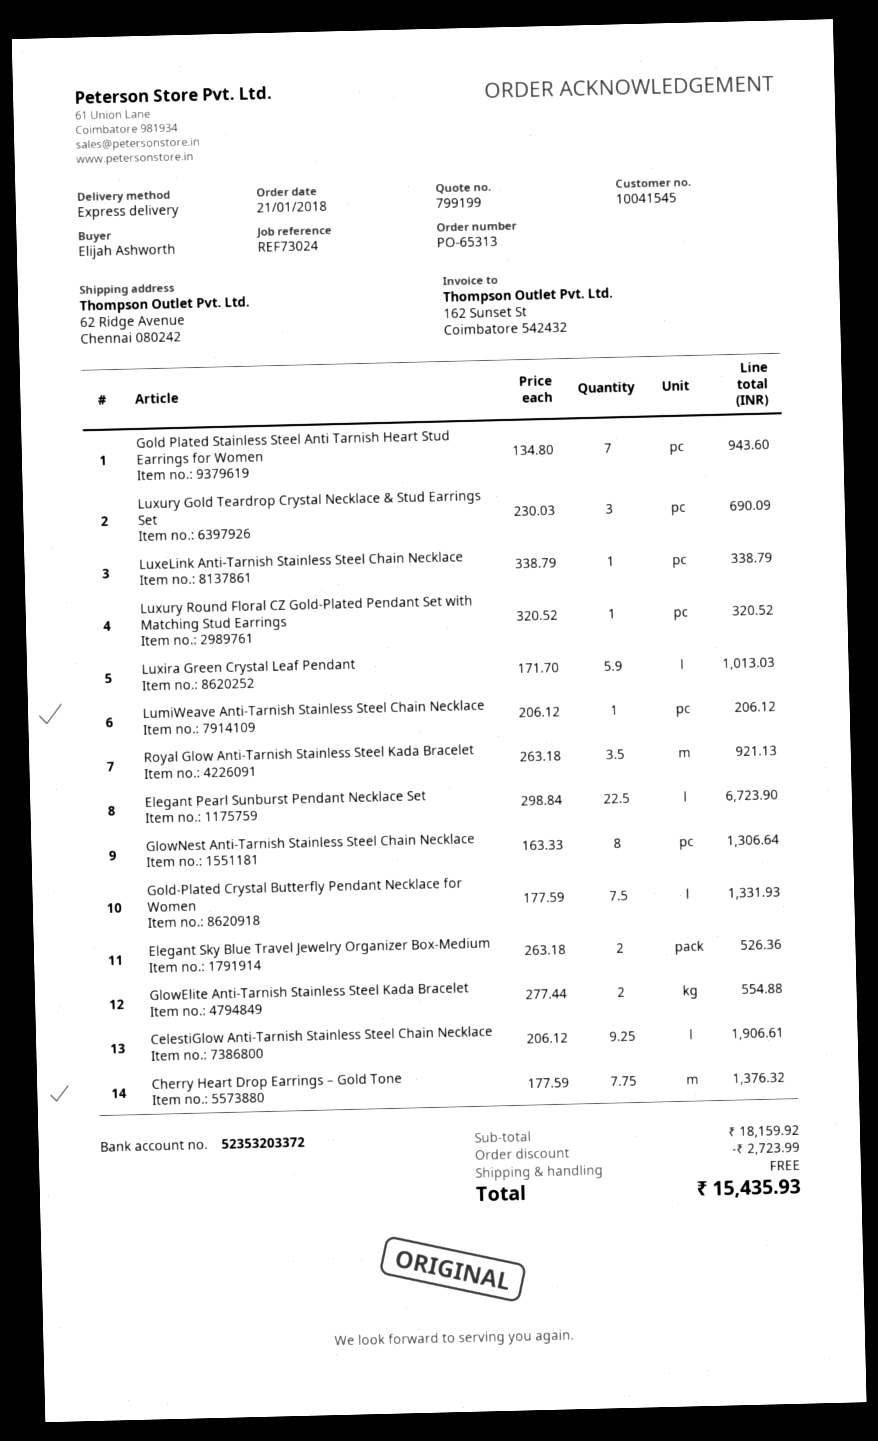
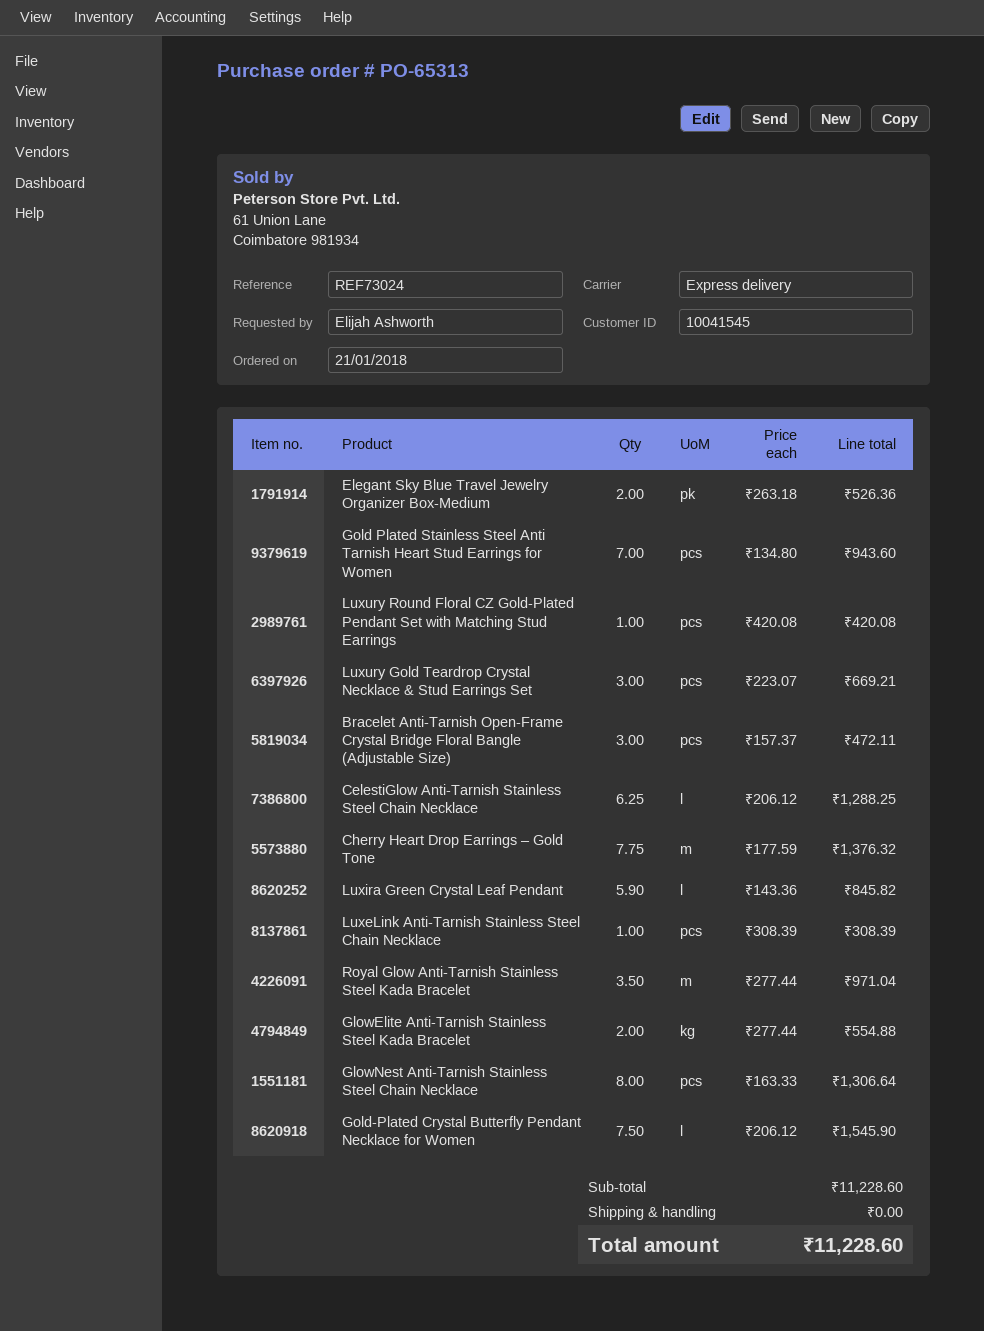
Luxury Gold Teardrop Crystal Necklace & Stud Earrings Set: 3 x 230.03 = 690.09 -> 3 x 223.07 = 669.21
LuxeLink Anti-Tarnish Stainless Steel Chain Necklace: 1 x 338.79 = 338.79 -> 1 x 308.39 = 308.39
Luxury Round Floral CZ Gold-Plated Pendant Set with Matching Stud Earrings: 1 x 320.52 = 320.52 -> 1 x 420.08 = 420.08
Luxira Green Crystal Leaf Pendant: 5.9 x 171.70 = 1013.03 -> 5.9 x 143.36 = 845.82
LumiWeave Anti-Tarnish Stainless Steel Chain Necklace: 1 x 206.12 = 206.12 -> none
Royal Glow Anti-Tarnish Stainless Steel Kada Bracelet: 3.5 x 263.18 = 921.13 -> 3.5 x 277.44 = 971.04
Elegant Pearl Sunburst Pendant Necklace Set: 22.5 x 298.84 = 6723.90 -> none
Gold-Plated Crystal Butterfly Pendant Necklace for Women: 7.5 x 177.59 = 1331.93 -> 7.5 x 206.12 = 1545.90
CelestiGlow Anti-Tarnish Stainless Steel Chain Necklace: 9.25 x 206.12 = 1906.61 -> 6.25 x 206.12 = 1288.25
Bracelet Anti-Tarnish Open-Frame Crystal Bridge Floral Bangle (Adjustable Size): none -> 3 x 157.37 = 472.11
subtotal: 18159.92 -> 11228.60
discount: 2723.99 -> none
total: 15435.93 -> 11228.60

